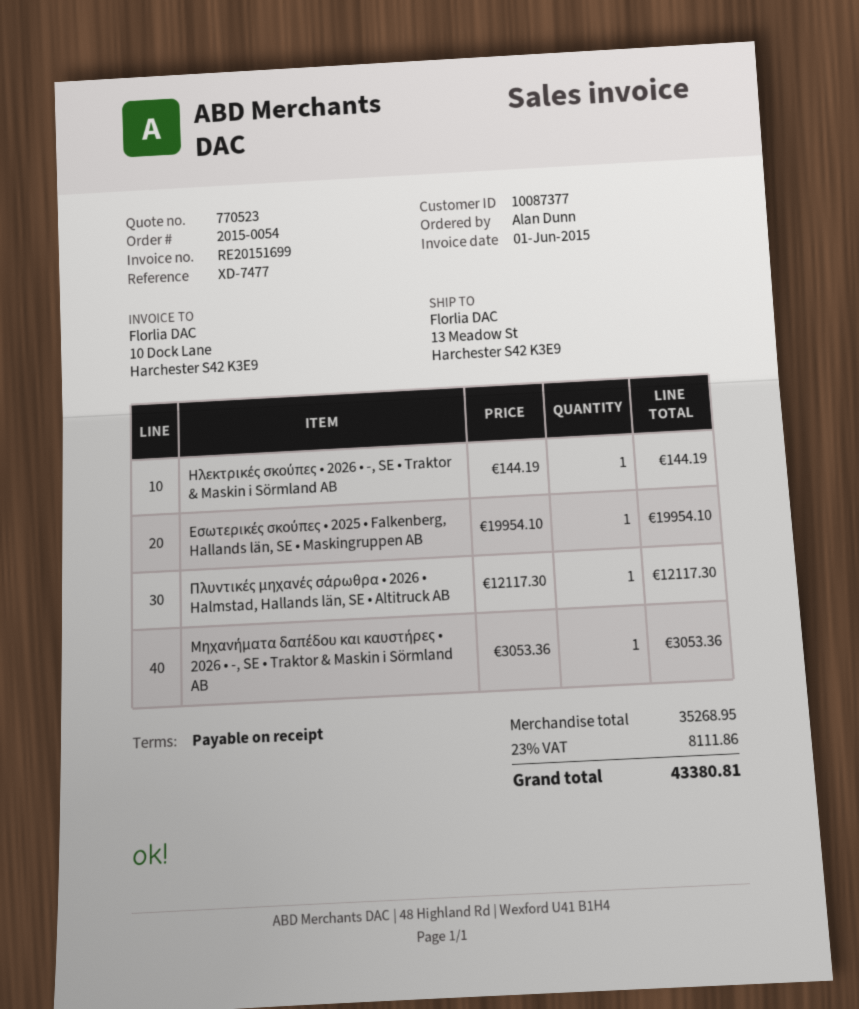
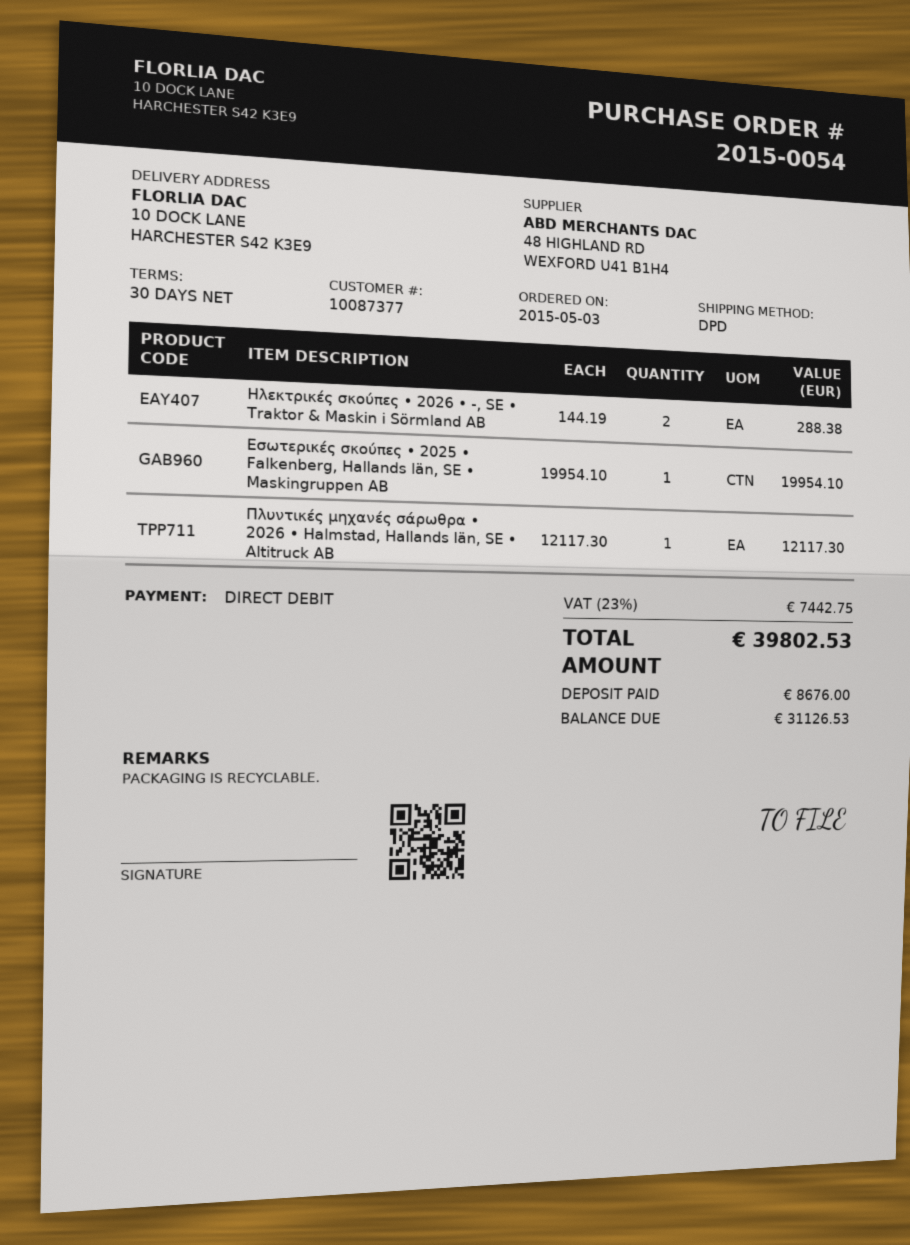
payment terms: on receipt -> 30 days
ship to: 13 Meadow St, Harchester S42 K3E9 -> 10 DOCK LANE, HARCHESTER S42 K3E9
Ηλεκτρικές σκούπες • 2026 • -, SE • Traktor & Maskin i Sörmland AB: 1 x 144.19 = 144.19 -> 2 x 144.19 = 288.38
Μηχανήματα δαπέδου και καυστήρες • 2026 • -, SE • Traktor & Maskin i Sörmland AB: 1 x 3053.36 = 3053.36 -> none
tax: 23% = 8111.86 -> 23% = 7442.75
total: 43380.81 -> 39802.53

